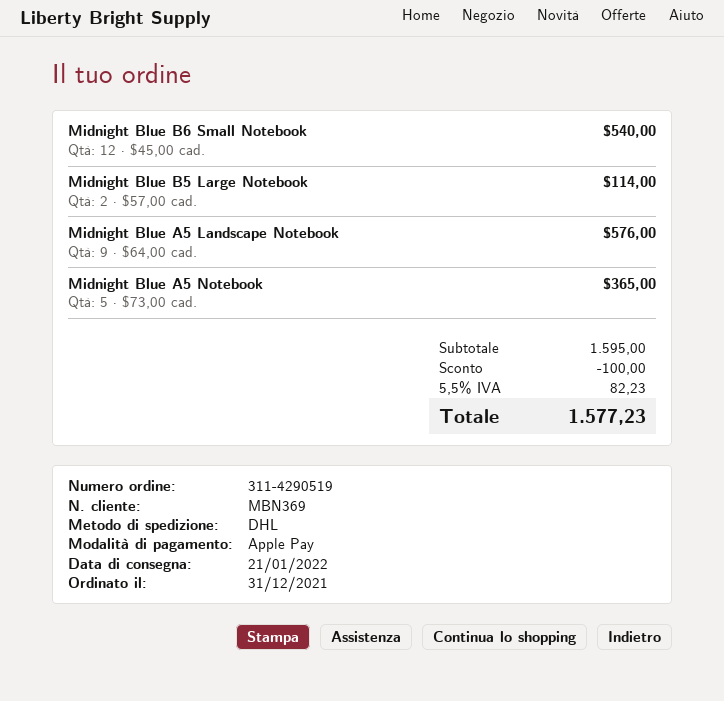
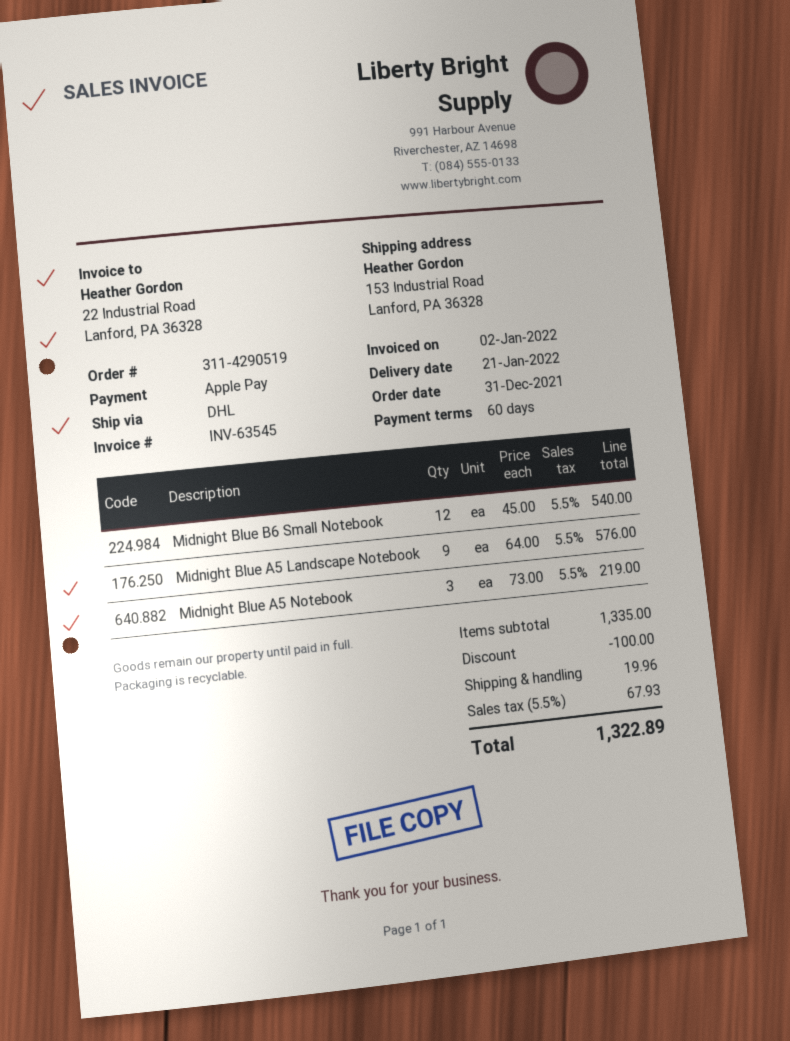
Midnight Blue B5 Large Notebook: 2 x 57.00 = 114.00 -> none
Midnight Blue A5 Notebook: 5 x 73.00 = 365.00 -> 3 x 73.00 = 219.00
subtotal: 1595.00 -> 1335.00
shipping: none -> 19.96
tax: 5.5% = 82.23 -> 5.5% = 67.93
total: 1577.23 -> 1322.89

